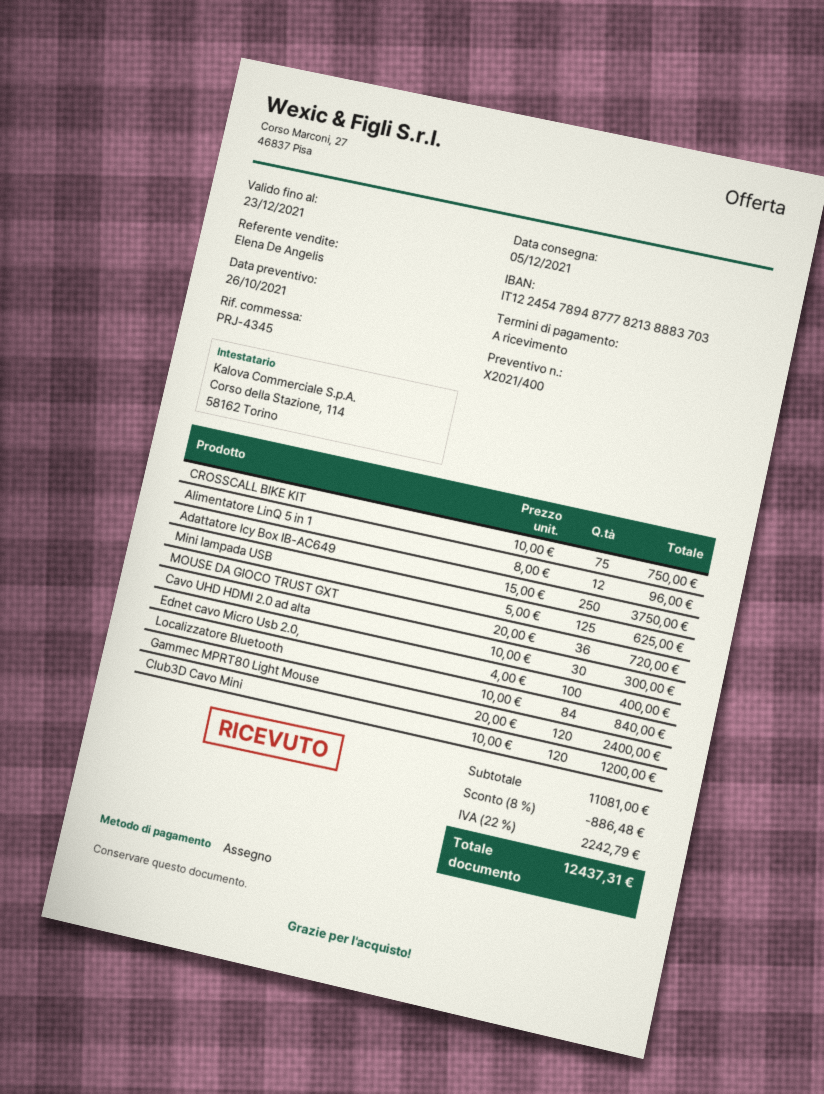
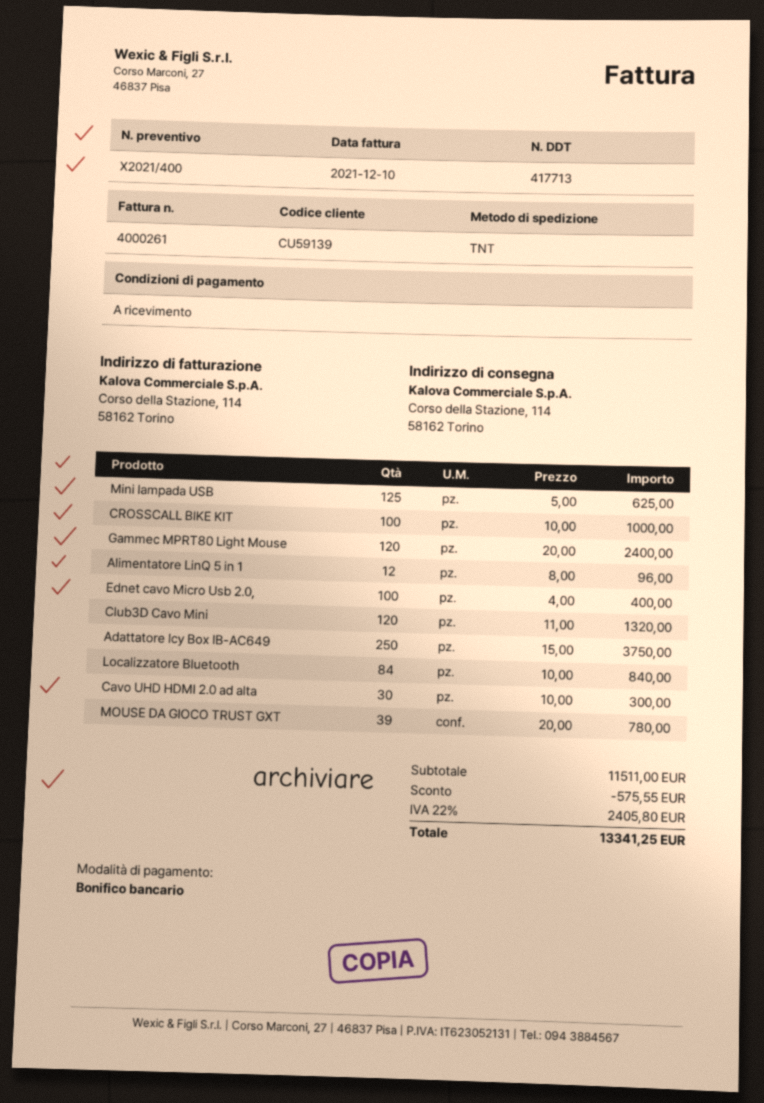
payment method: cheque -> bank transfer
CROSSCALL BIKE KIT: 75 x 10.00 = 750.00 -> 100 x 10.00 = 1000.00
MOUSE DA GIOCO TRUST GXT: 36 x 20.00 = 720.00 -> 39 x 20.00 = 780.00
Club3D Cavo Mini: 120 x 10.00 = 1200.00 -> 120 x 11.00 = 1320.00
subtotal: 11081.00 -> 11511.00
discount: 886.48 -> 575.55
tax: 22% = 2242.79 -> 22% = 2405.80
total: 12437.31 -> 13341.25

